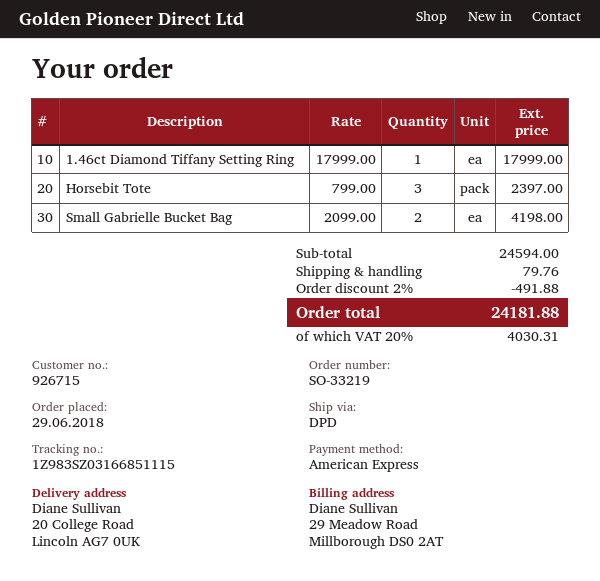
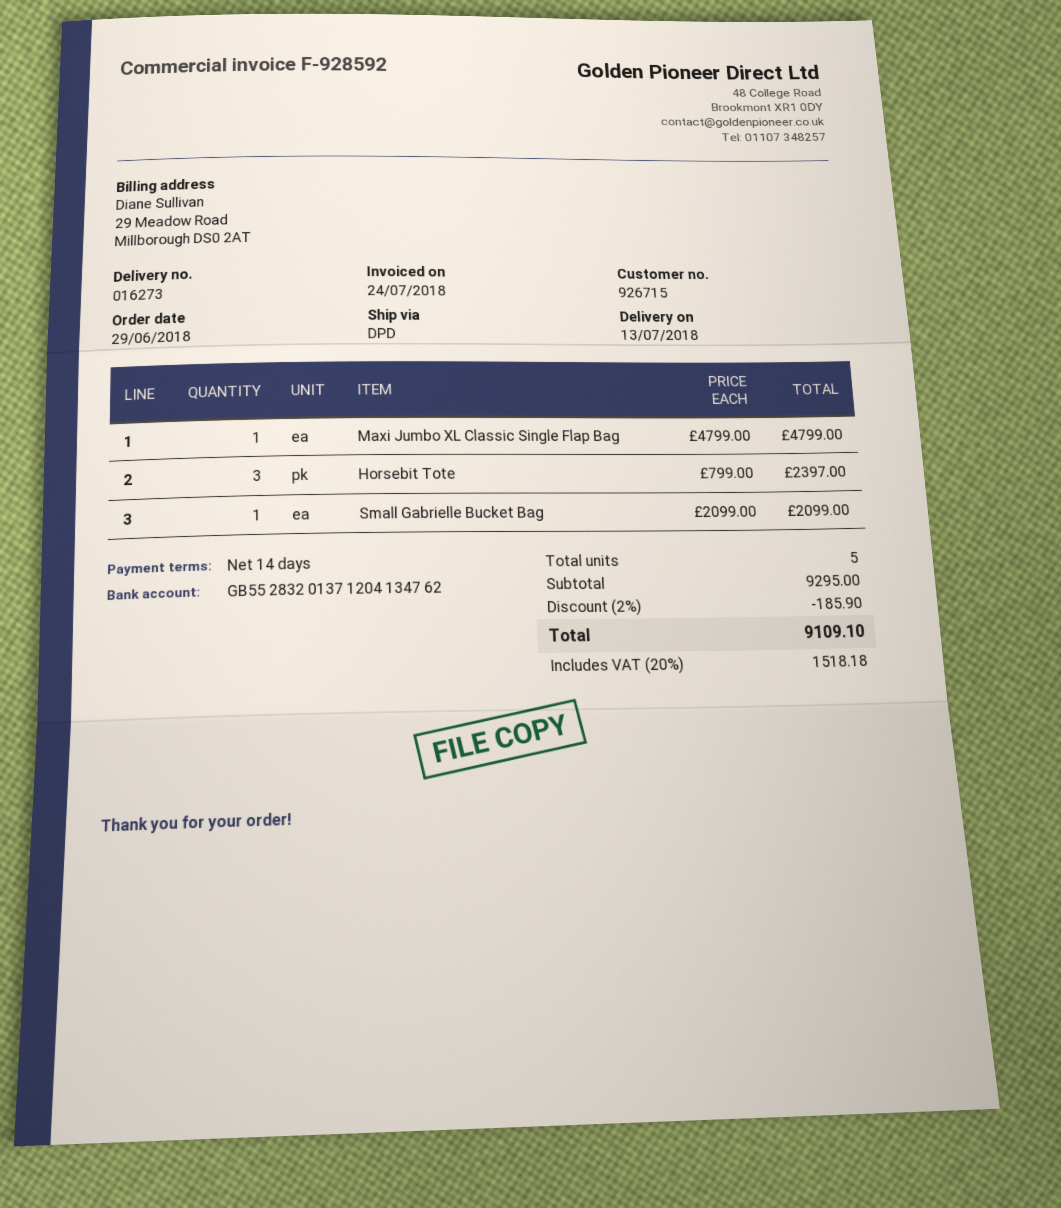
1.46ct Diamond Tiffany Setting Ring: 1 x 17999.00 = 17999.00 -> none
Small Gabrielle Bucket Bag: 2 x 2099.00 = 4198.00 -> 1 x 2099.00 = 2099.00
Maxi Jumbo XL Classic Single Flap Bag: none -> 1 x 4799.00 = 4799.00
subtotal: 24594.00 -> 9295.00
discount: 2% = 491.88 -> 2% = 185.90
shipping: 79.76 -> none
tax: 20% = 4030.31 -> 20% = 1518.18
total: 24181.88 -> 9109.10

